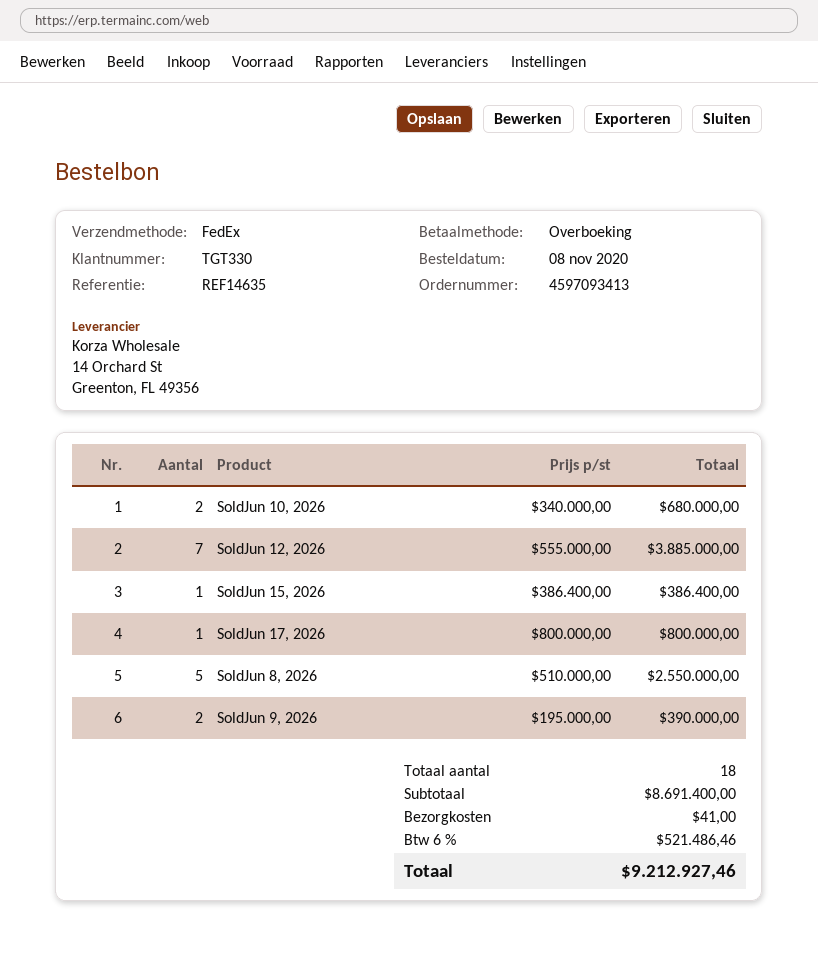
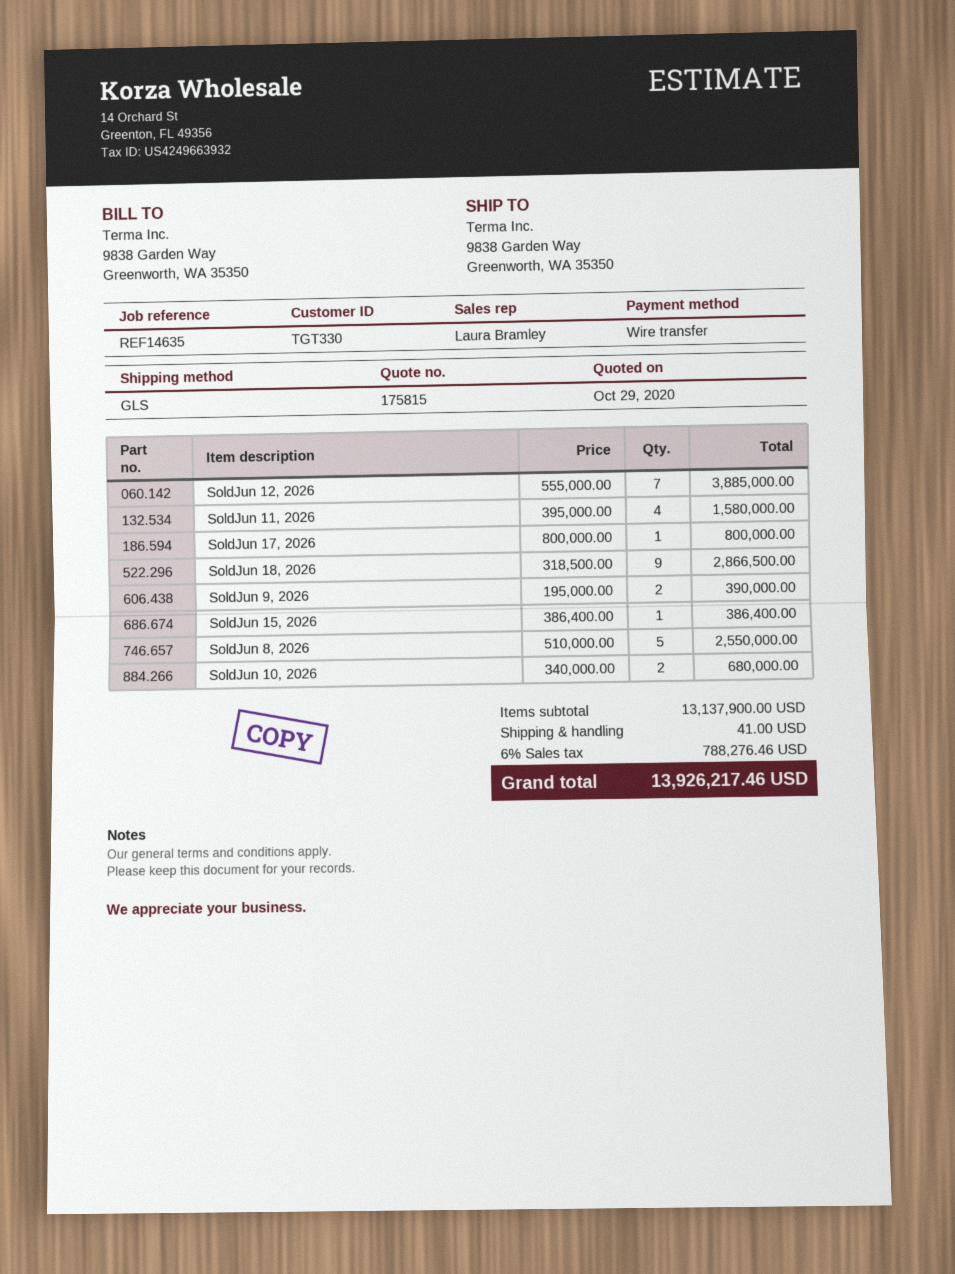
shipping method: FedEx -> GLS
SoldJun 11, 2026: none -> 4 x 395000.00 = 1580000.00
SoldJun 18, 2026: none -> 9 x 318500.00 = 2866500.00
subtotal: 8691400.00 -> 13137900.00
tax: 6% = 521486.46 -> 6% = 788276.46
total: 9212927.46 -> 13926217.46

